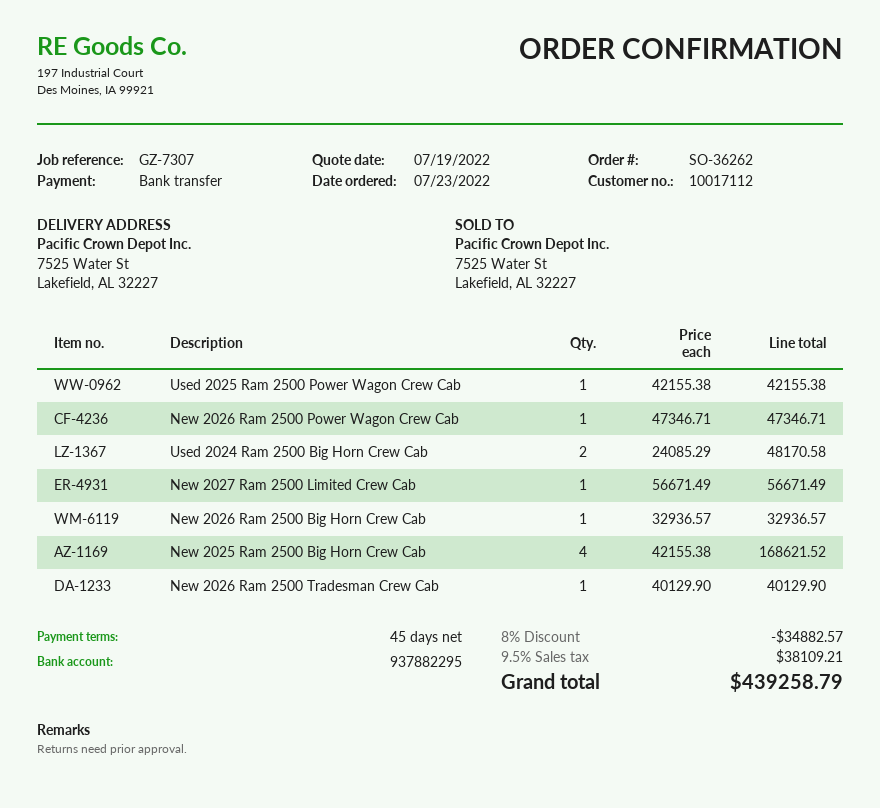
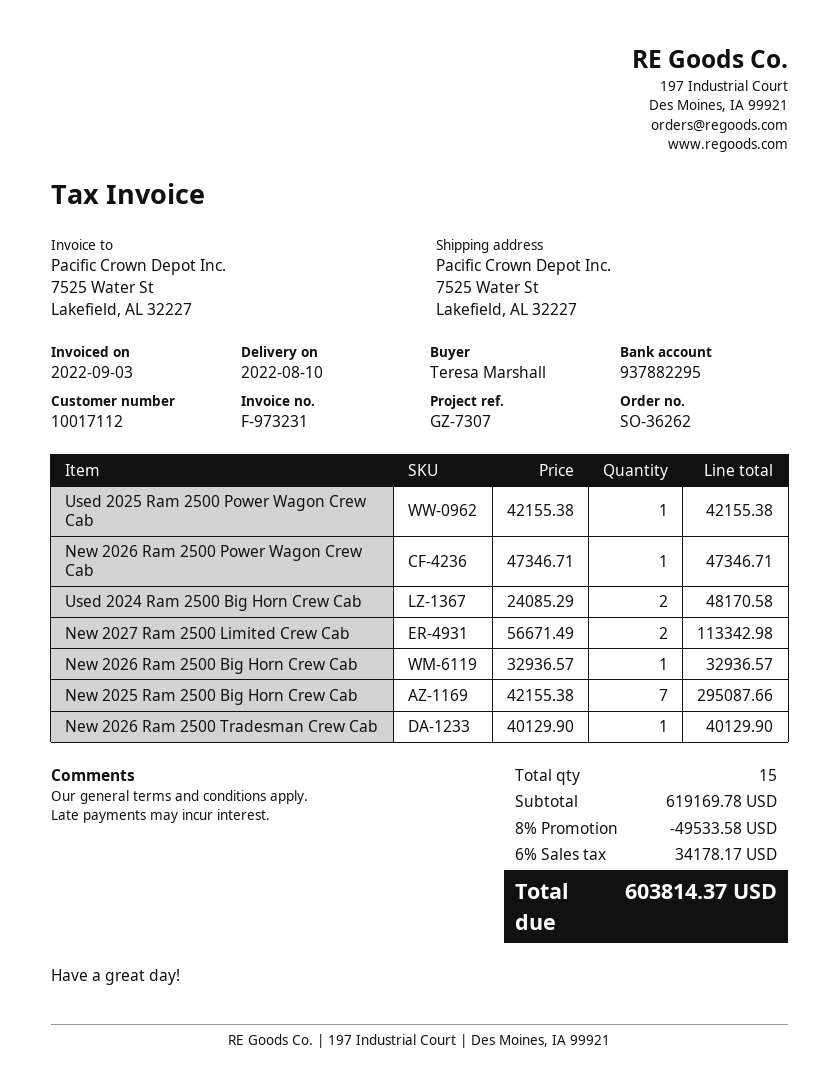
New 2027 Ram 2500 Limited Crew Cab: 1 x 56671.49 = 56671.49 -> 2 x 56671.49 = 113342.98
New 2025 Ram 2500 Big Horn Crew Cab: 4 x 42155.38 = 168621.52 -> 7 x 42155.38 = 295087.66
discount: 8% = 34882.57 -> 8% = 49533.58
tax: 9.5% = 38109.21 -> 6% = 34178.17
total: 439258.79 -> 603814.37

